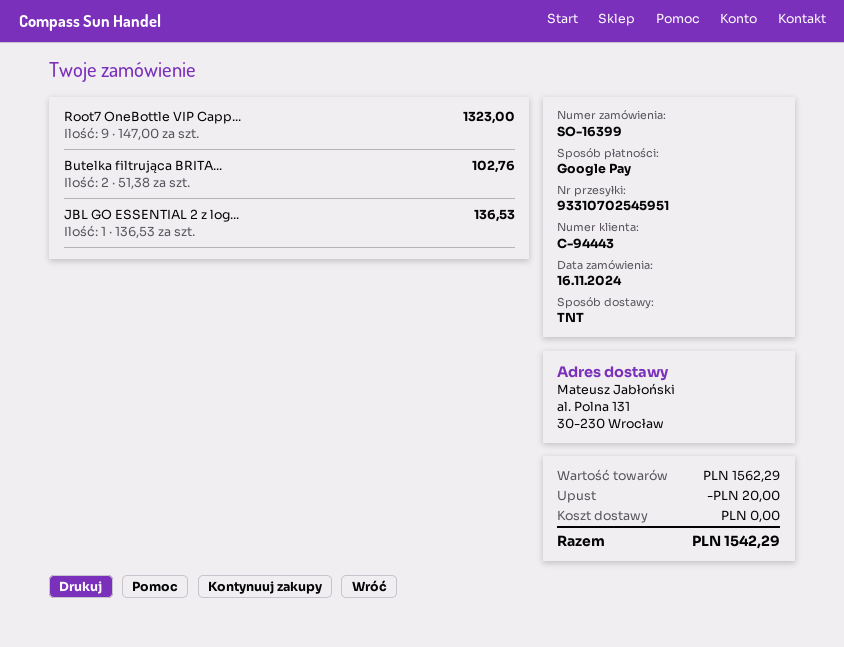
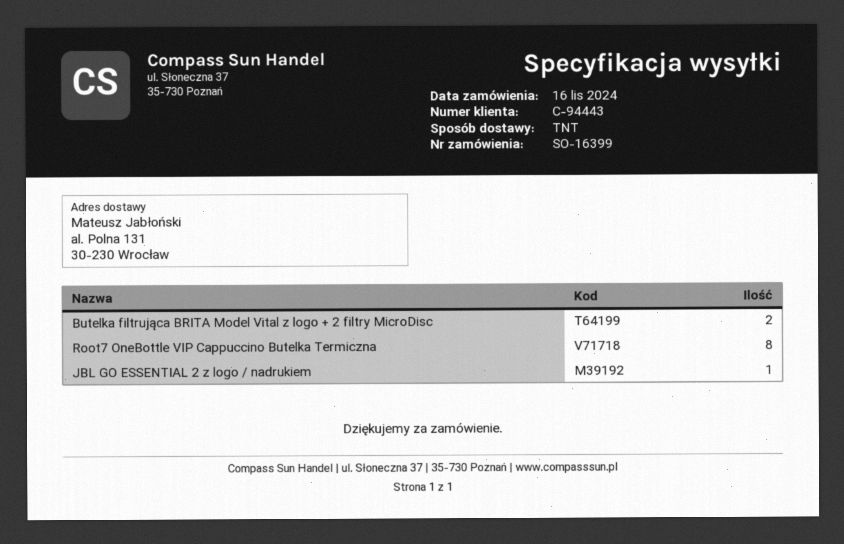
Root7 OneBottle VIP Capp...: 9 -> 8

